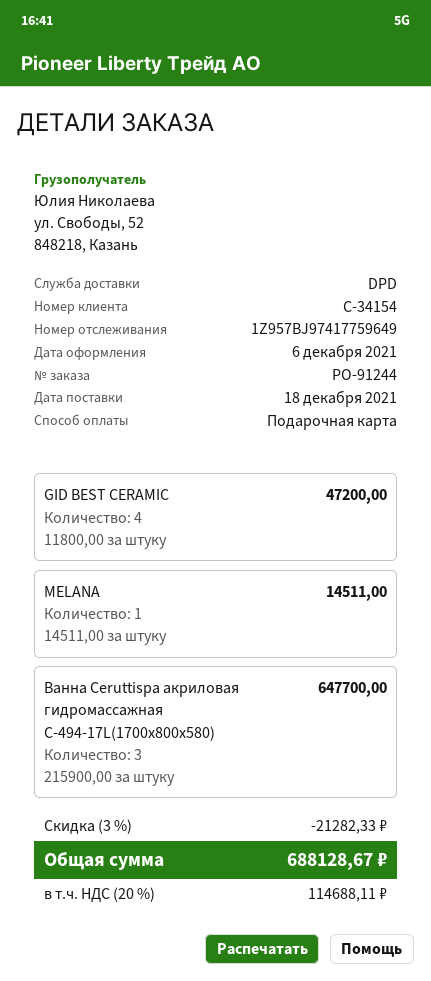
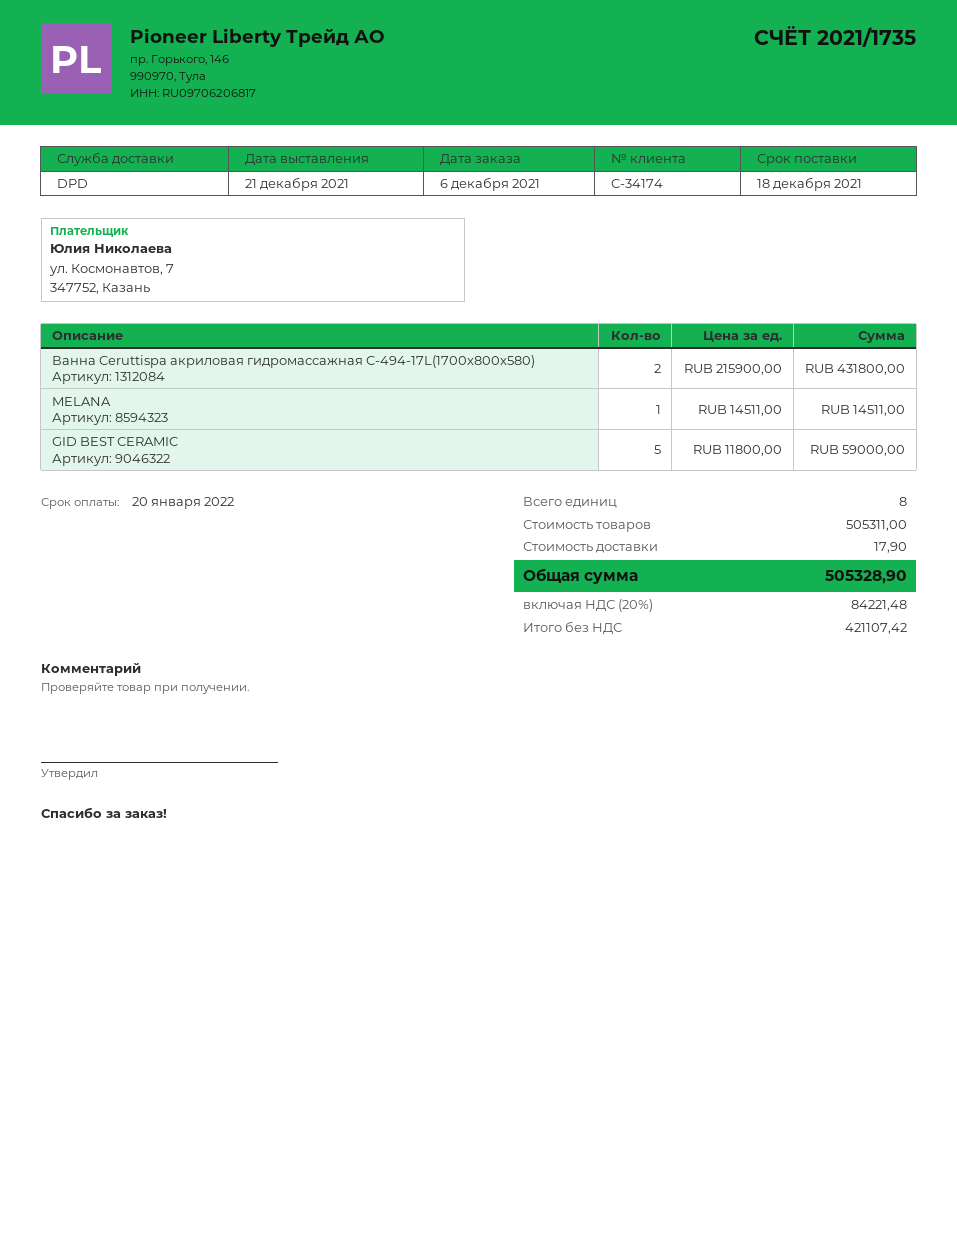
customer number: C-34154 -> C-34174
GID BEST CERAMIC: 4 x 11800.00 = 47200.00 -> 5 x 11800.00 = 59000.00
Ванна Ceruttispa акриловая гидромассажная C-494-17L(1700x800x580): 3 x 215900.00 = 647700.00 -> 2 x 215900.00 = 431800.00
discount: 3% = 21282.33 -> none
shipping: none -> 17.90
tax: 20% = 114688.11 -> 20% = 84221.48
total: 688128.67 -> 505328.90

